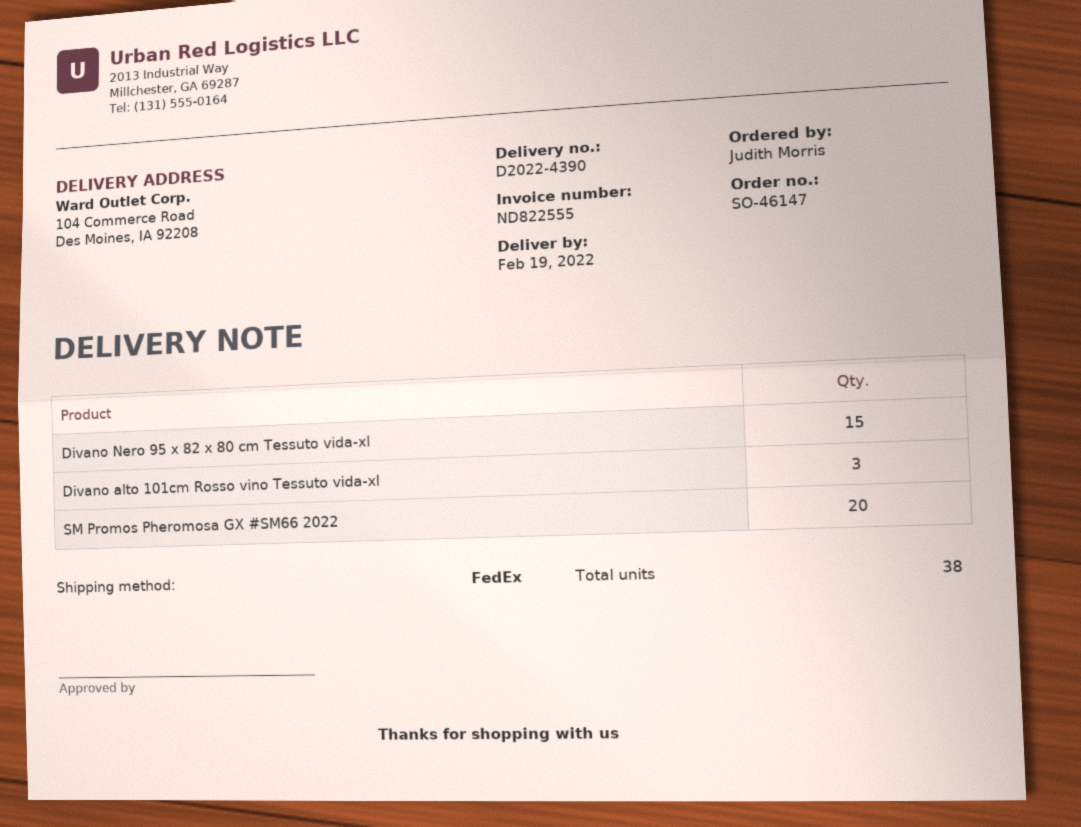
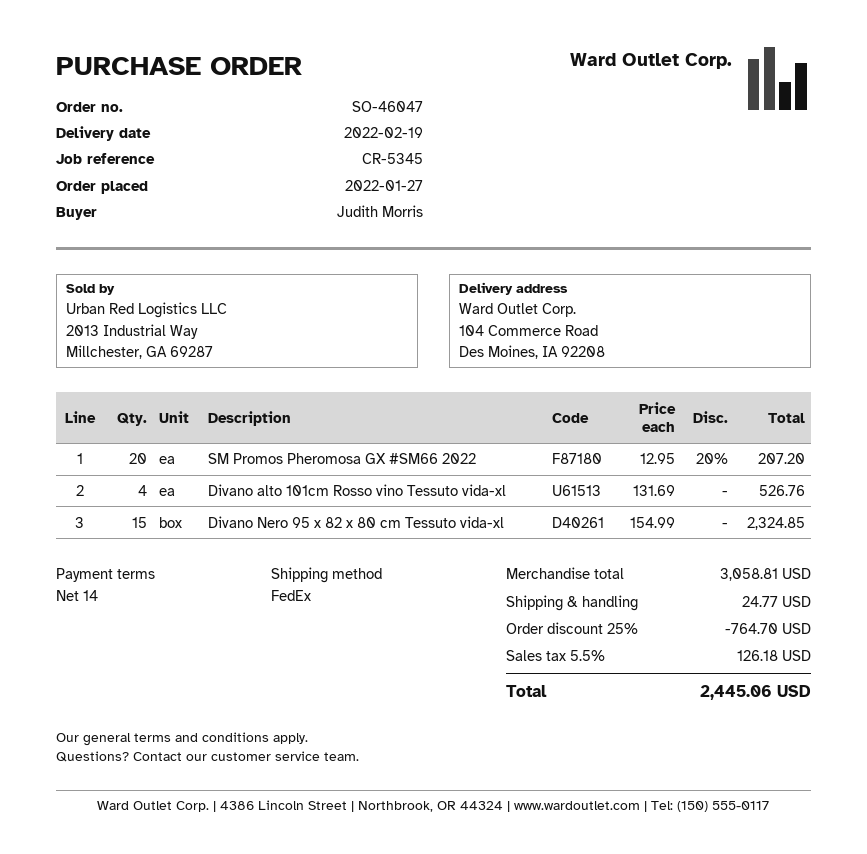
order number: SO-46147 -> SO-46047
Divano alto 101cm Rosso vino Tessuto vida-xl: 3 -> 4

